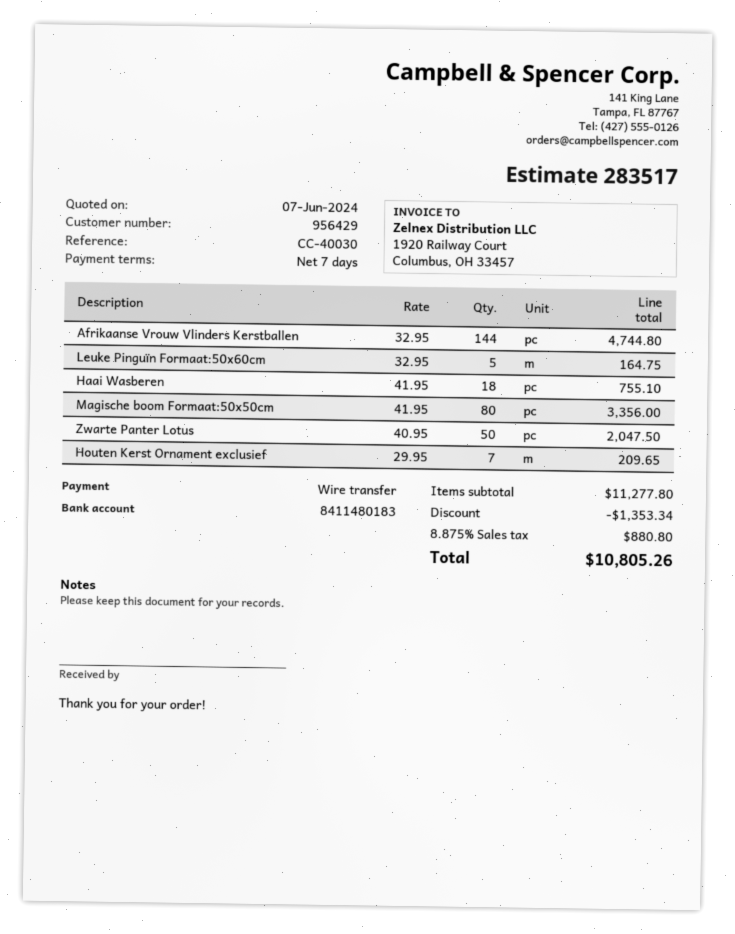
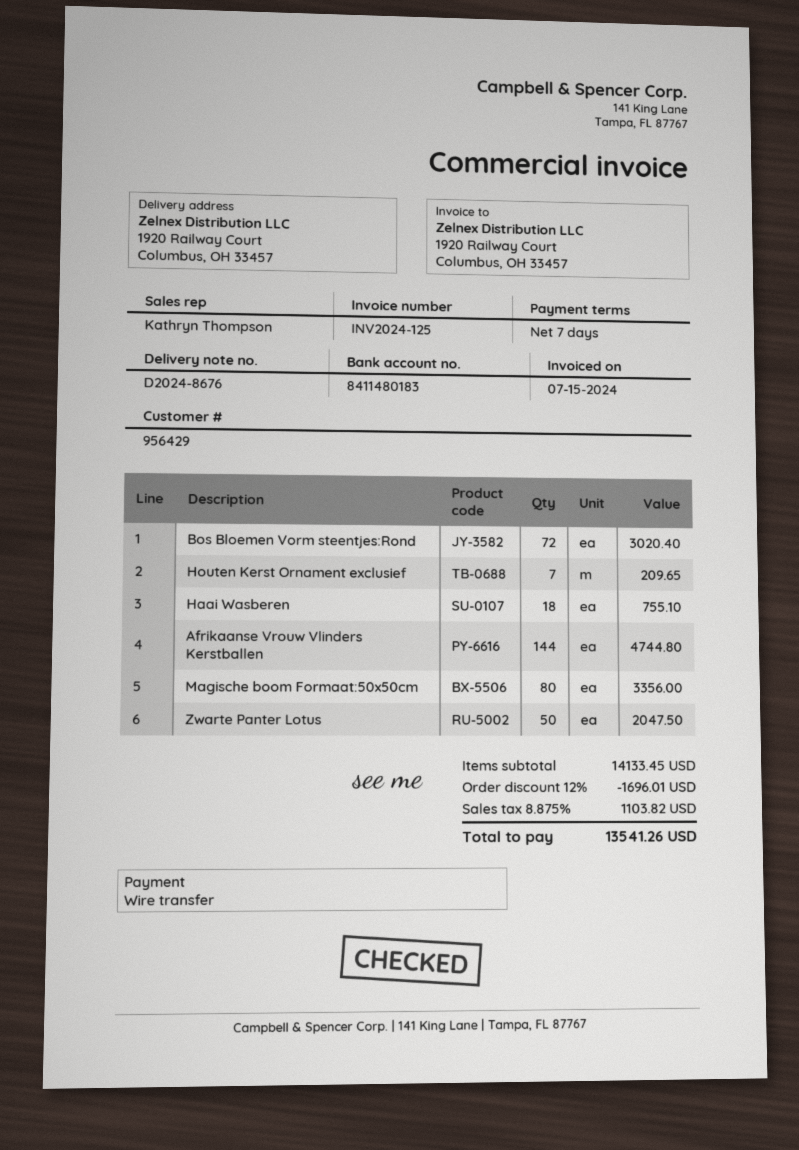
Leuke Pinguïn Formaat:50x60cm: 5 for 164.75 -> none
Bos Bloemen Vorm steentjes:Rond: none -> 72 for 3020.40
subtotal: 11277.80 -> 14133.45
discount: 1353.34 -> 1696.01
tax: 8.875% = 880.80 -> 8.875% = 1103.82
total: 10805.26 -> 13541.26

